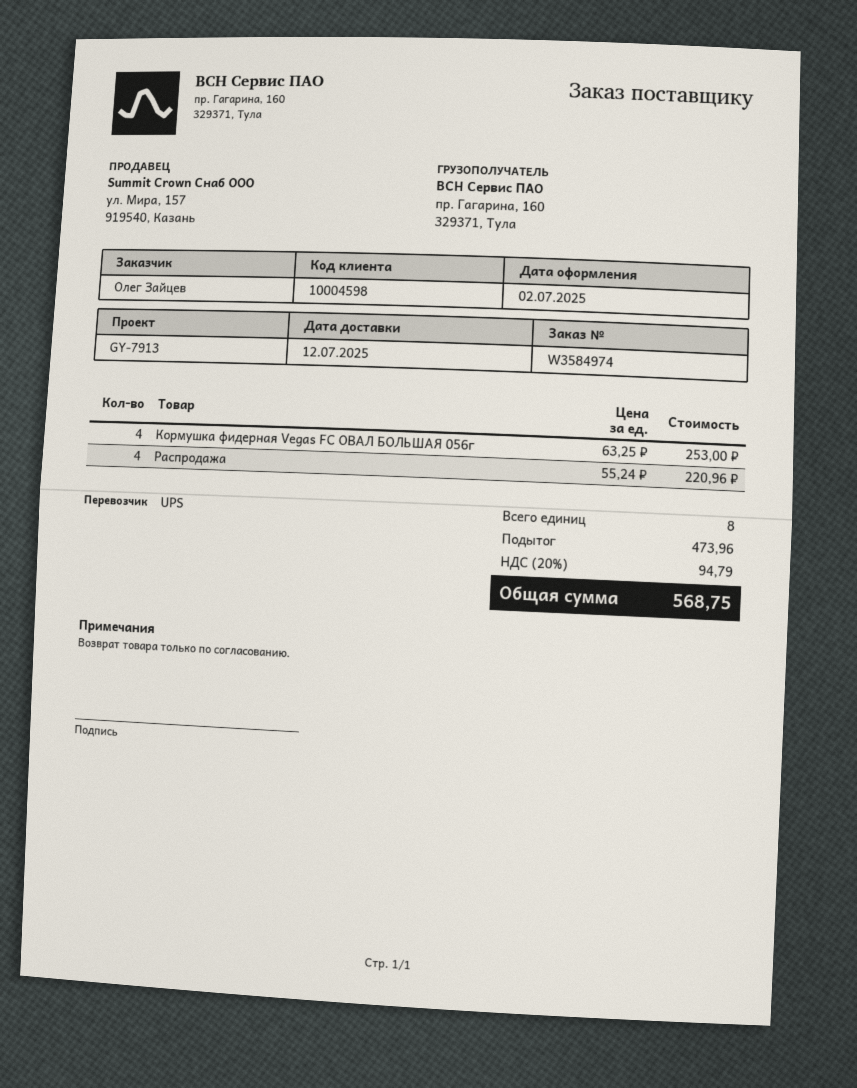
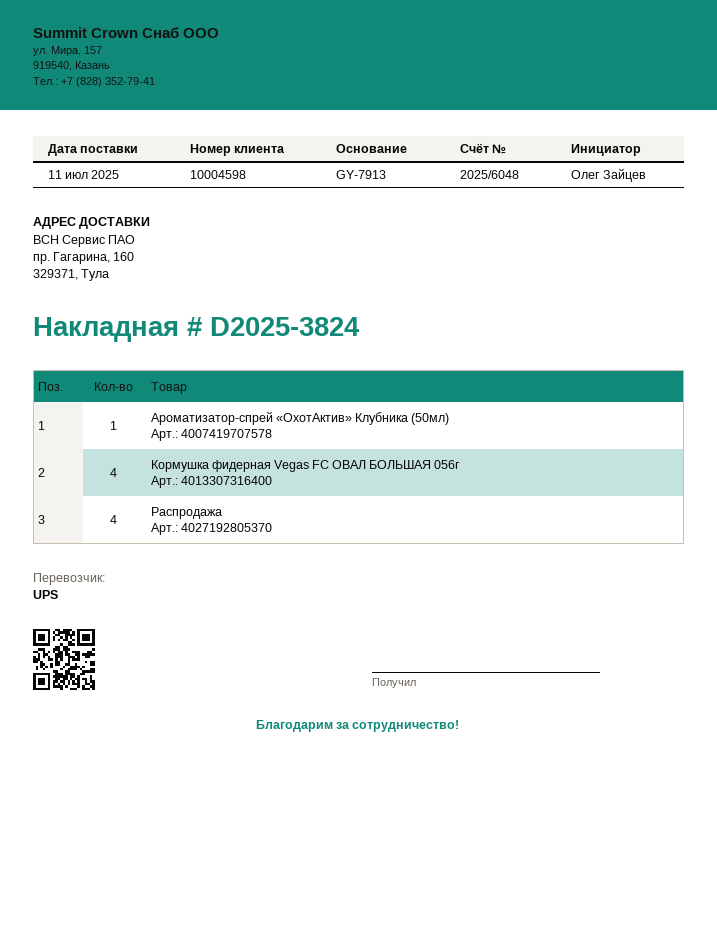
delivery date: 2025-07-12 -> 2025-07-11
Ароматизатор-спрей «ОхотАктив» Клубника (50мл): none -> 1

